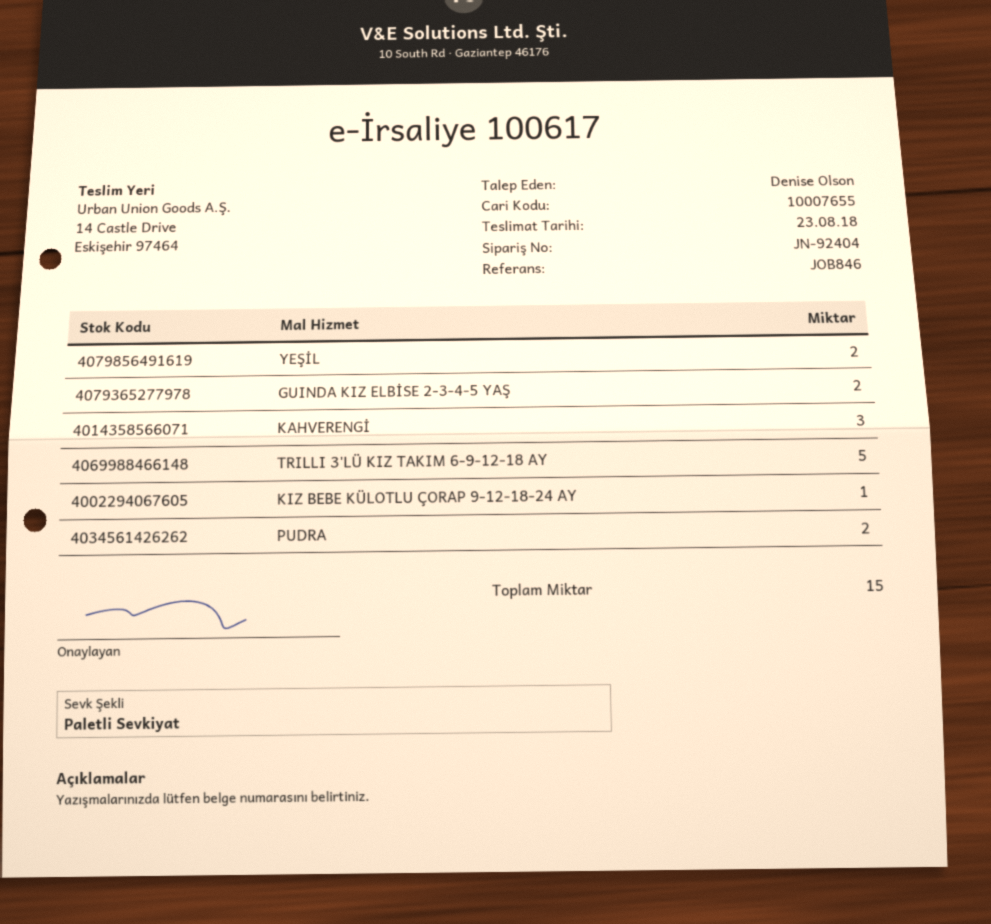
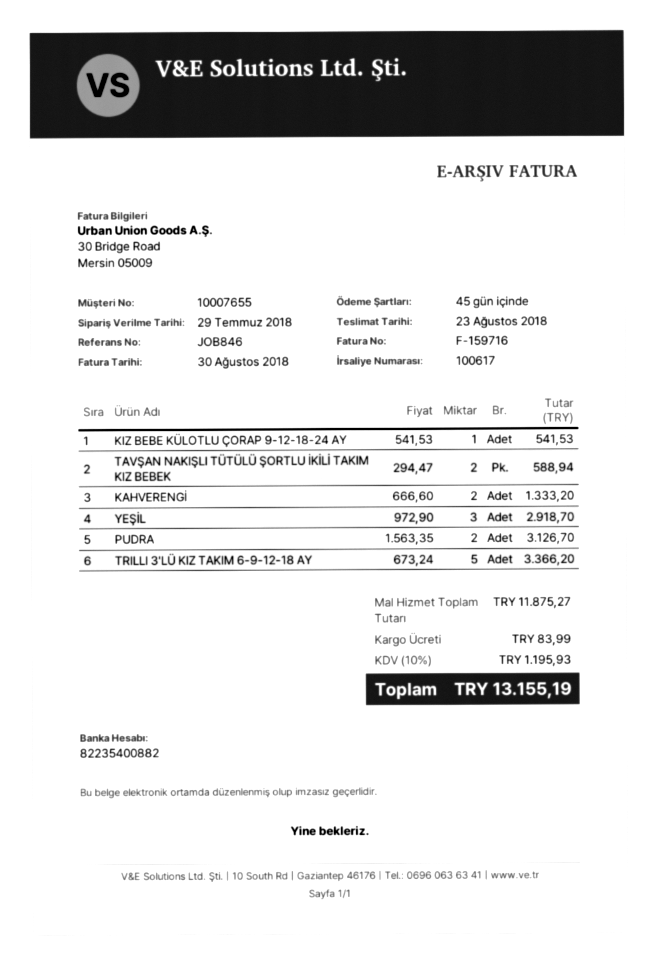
YEŞİL: 2 -> 3
GUINDA KIZ ELBİSE 2-3-4-5 YAŞ: 2 -> none
KAHVERENGİ: 3 -> 2
TAVŞAN NAKIŞLI TÜTÜLÜ ŞORTLU İKİLİ TAKIM KIZ BEBEK: none -> 2

